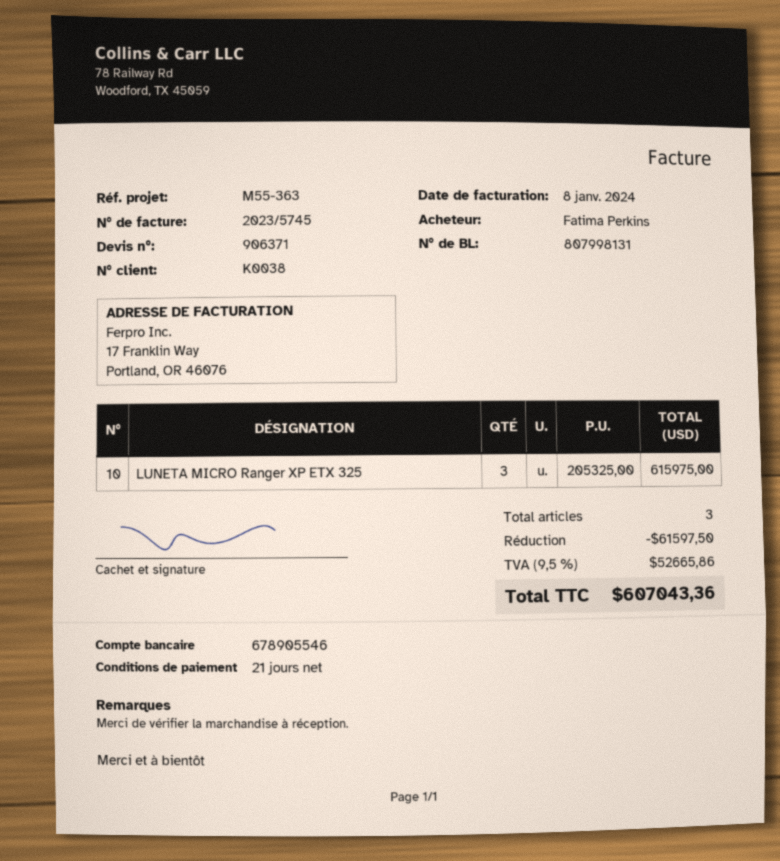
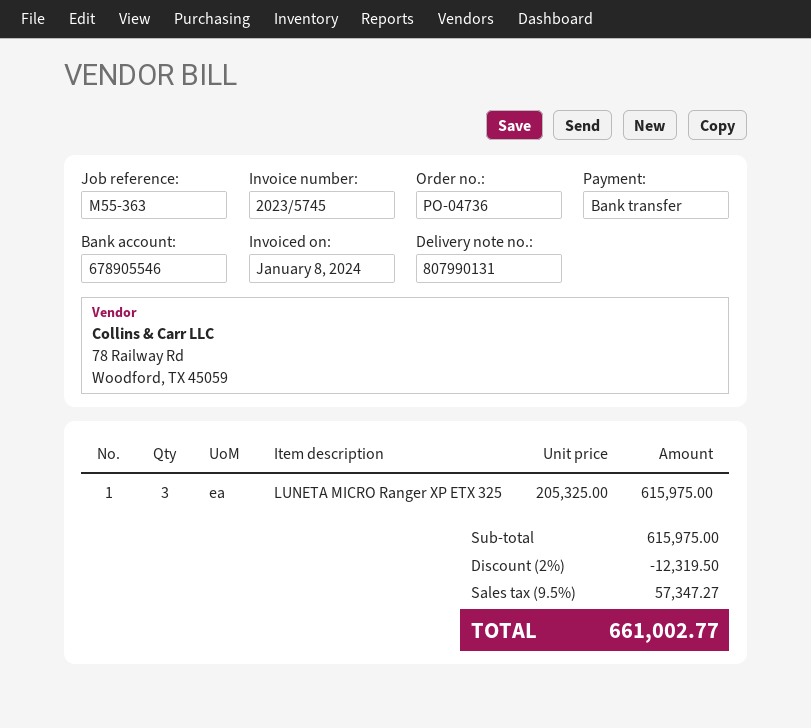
delivery note number: 807998131 -> 807990131
discount: 61597.50 -> 12319.50
tax: 9.5% = 52665.86 -> 9.5% = 57347.27
total: 607043.36 -> 661002.77

